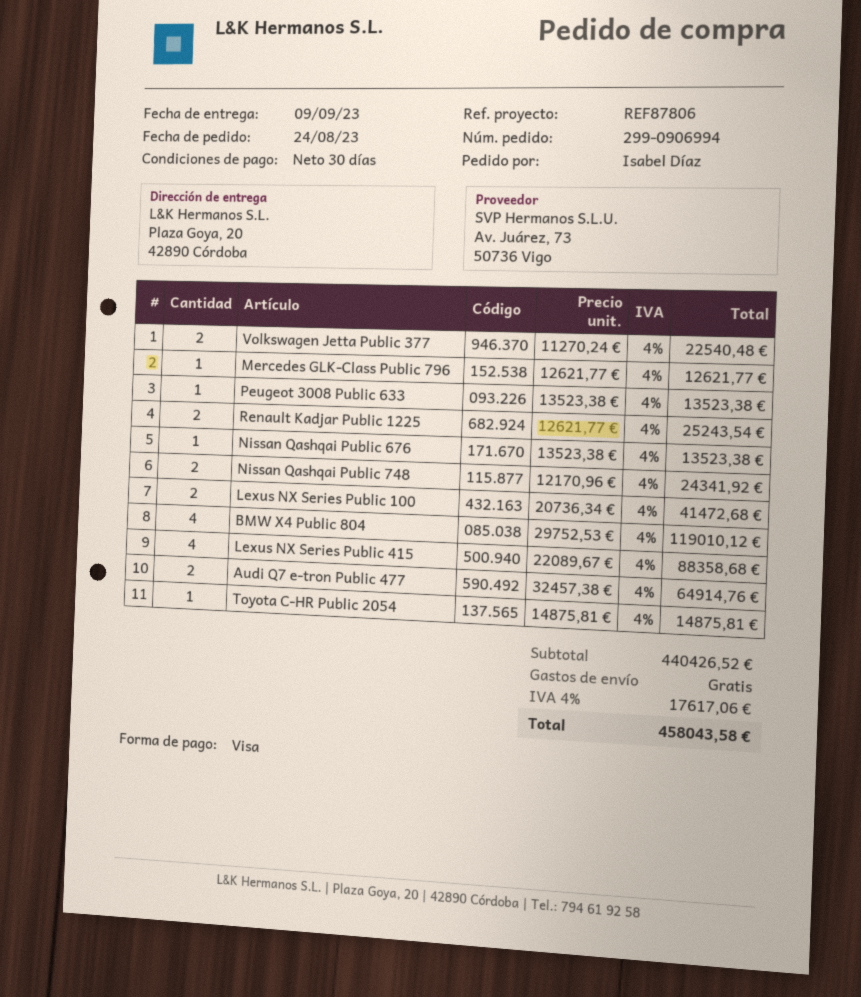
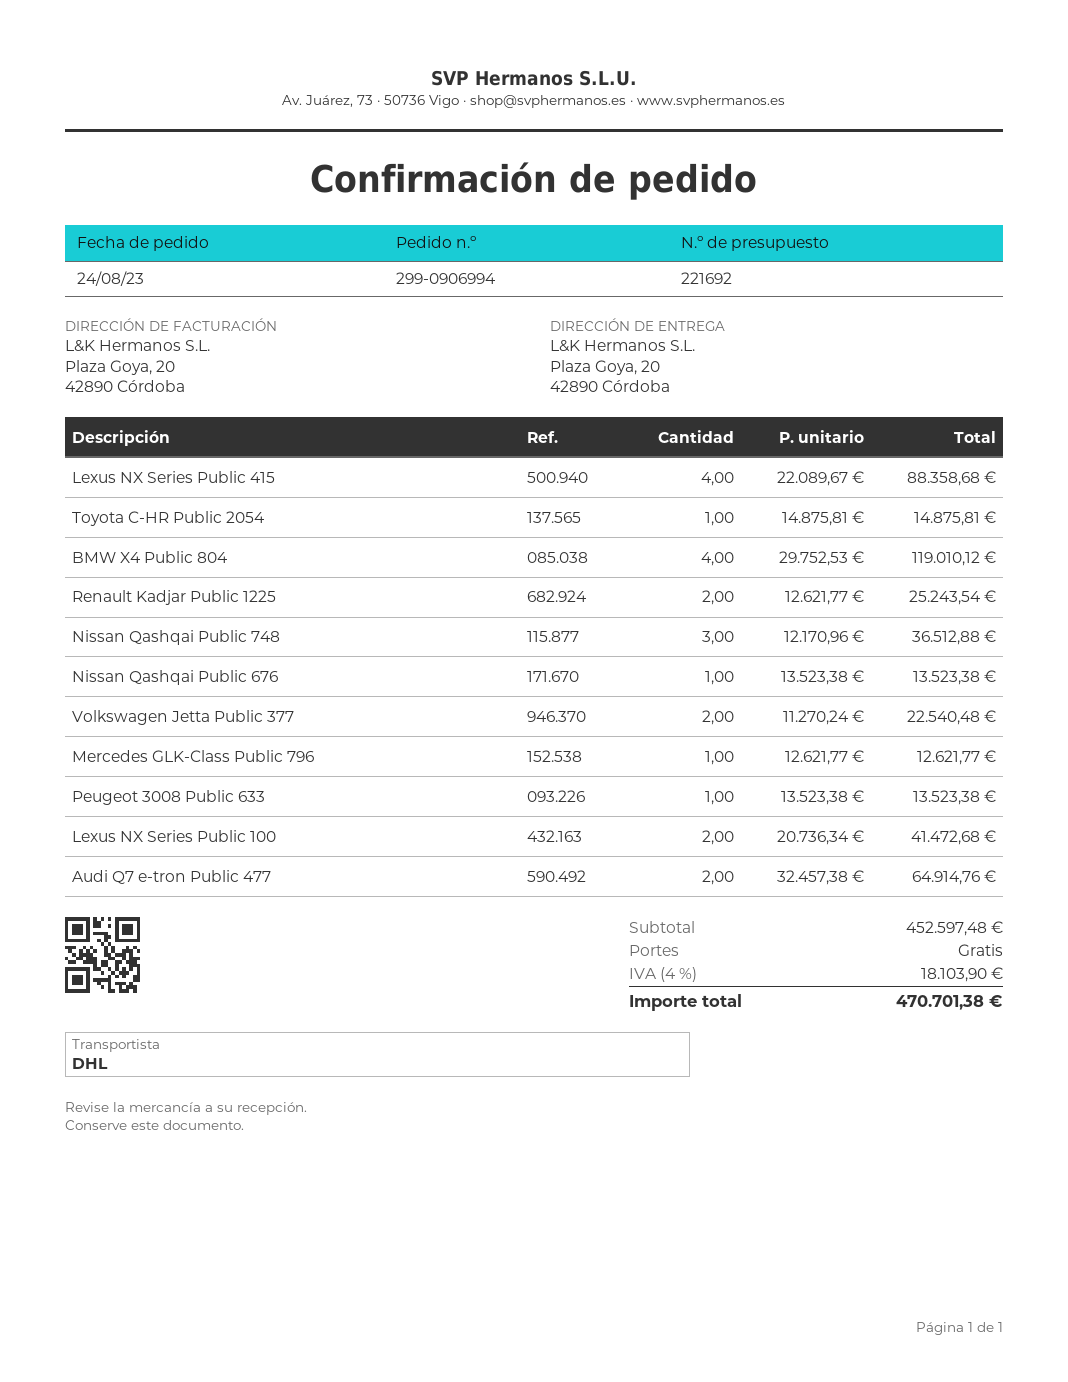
Nissan Qashqai Public 748: 2 x 12170.96 = 24341.92 -> 3 x 12170.96 = 36512.88
subtotal: 440426.52 -> 452597.48
tax: 4% = 17617.06 -> 4% = 18103.90
total: 458043.58 -> 470701.38

